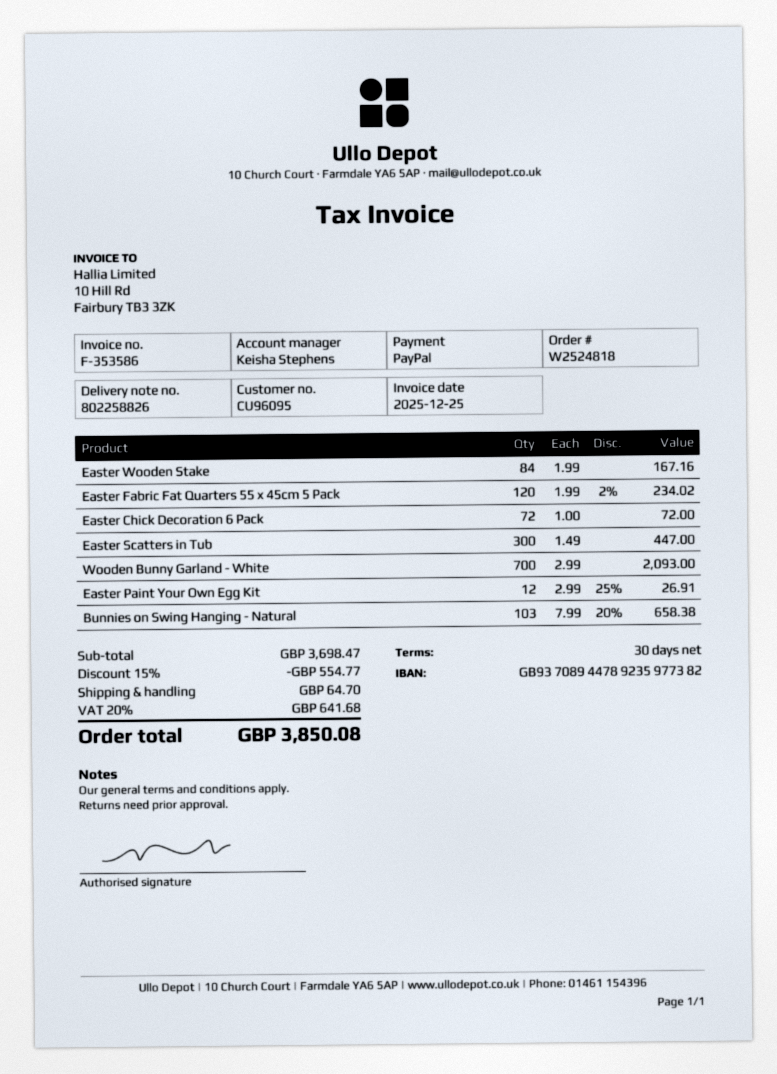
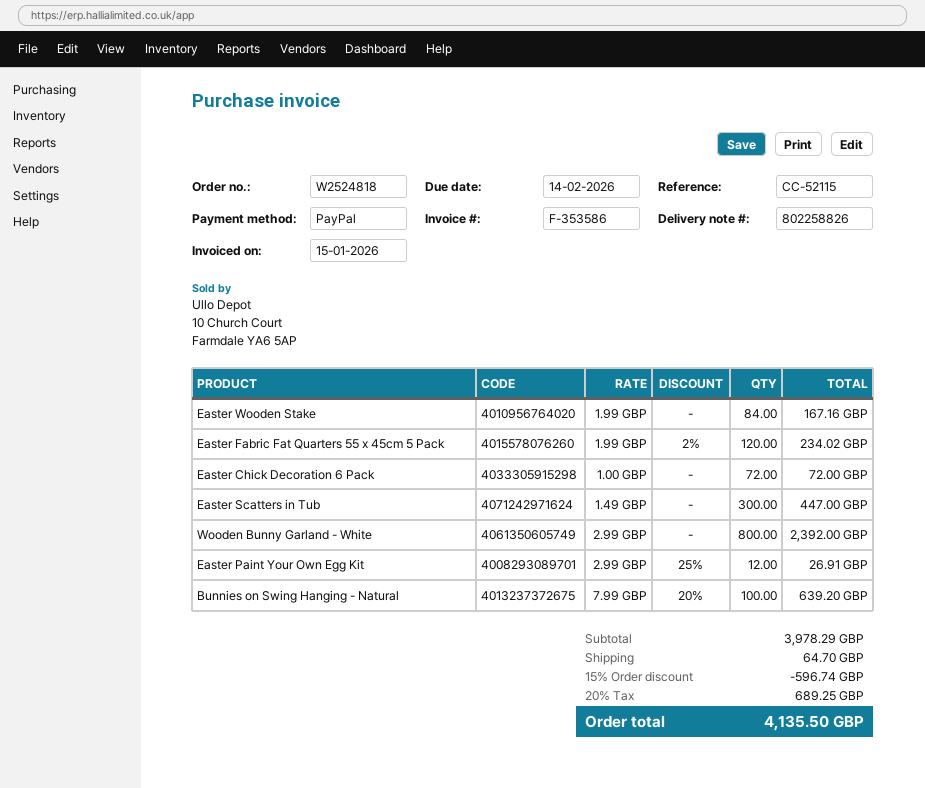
invoice date: 2025-12-25 -> 2026-01-15
Wooden Bunny Garland - White: 700 x 2.99 = 2093.00 -> 800 x 2.99 = 2392.00
Bunnies on Swing Hanging - Natural: 103 x 7.99 - 20% = 658.38 -> 100 x 7.99 - 20% = 639.20
subtotal: 3698.47 -> 3978.29
discount: 15% = 554.77 -> 15% = 596.74
tax: 20% = 641.68 -> 20% = 689.25
total: 3850.08 -> 4135.50

